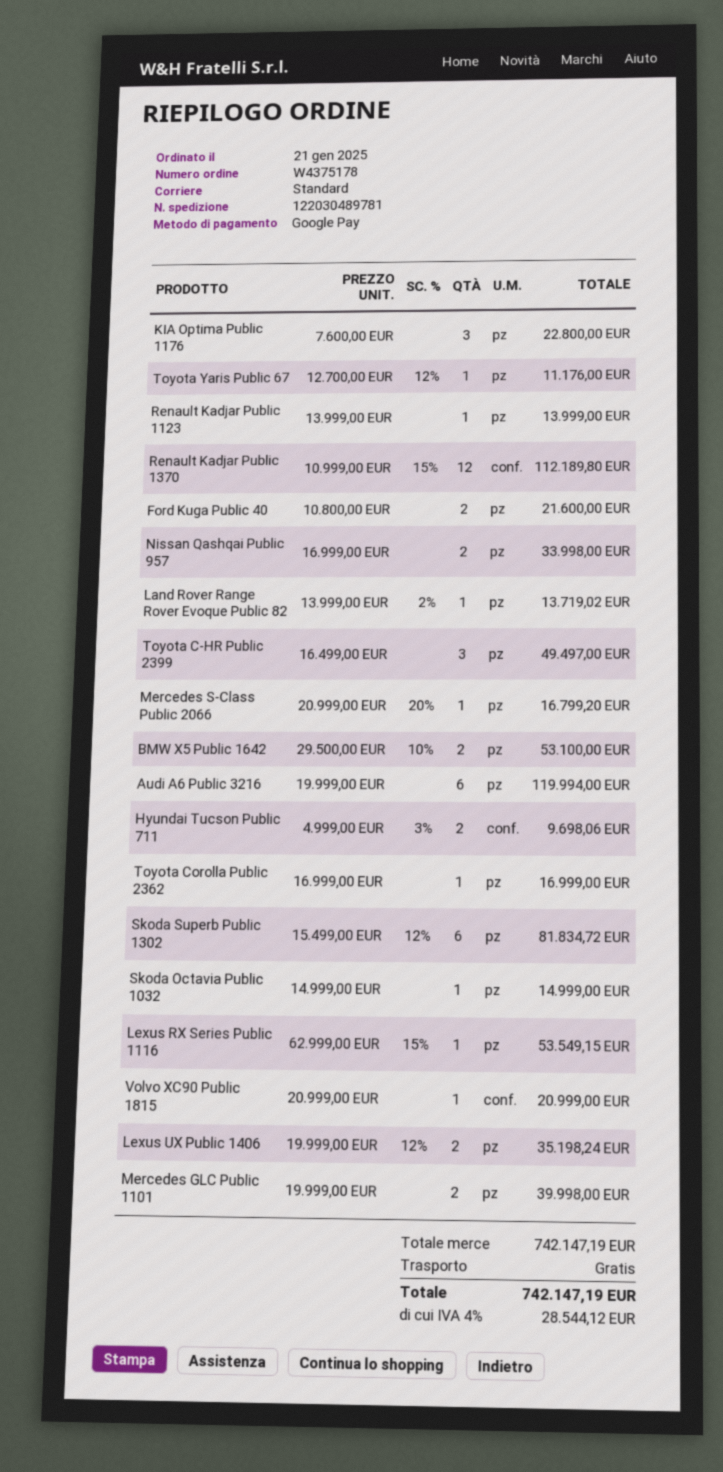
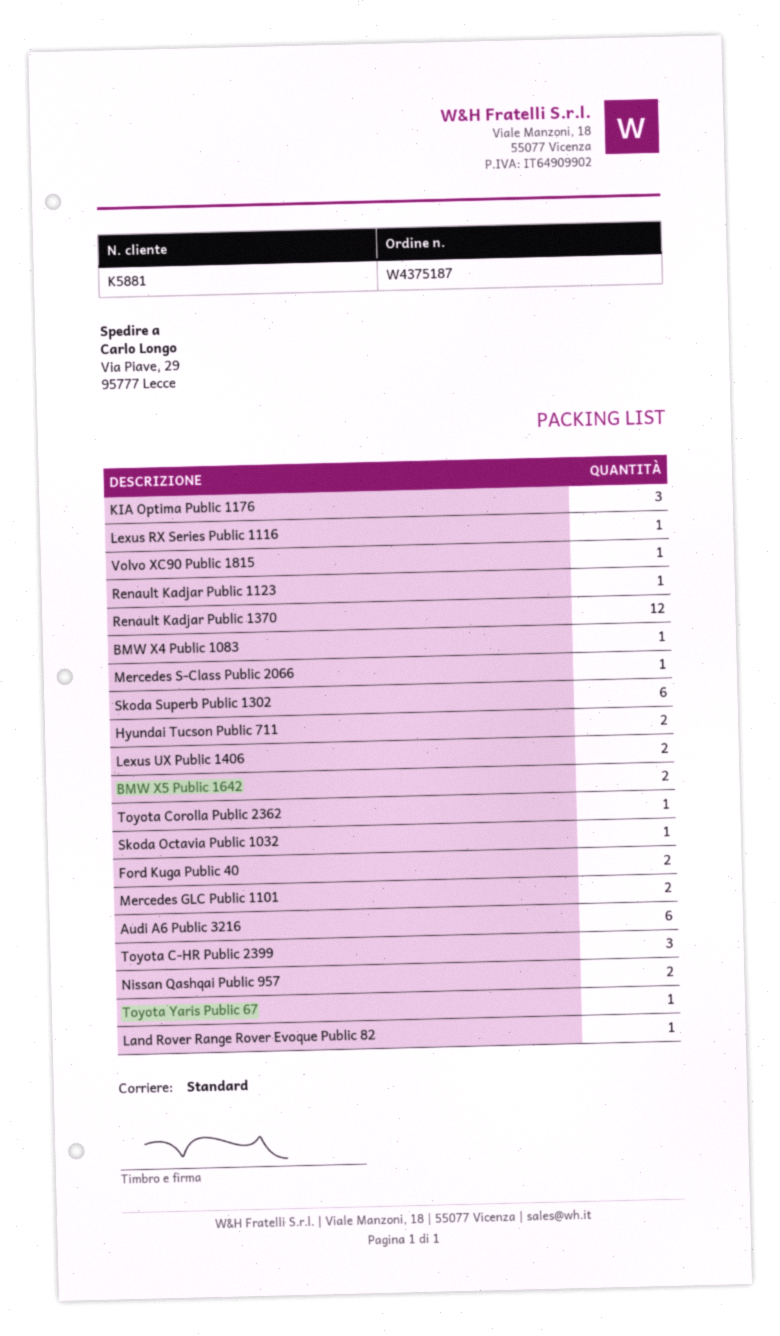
order number: W4375178 -> W4375187
BMW X4 Public 1083: none -> 1

